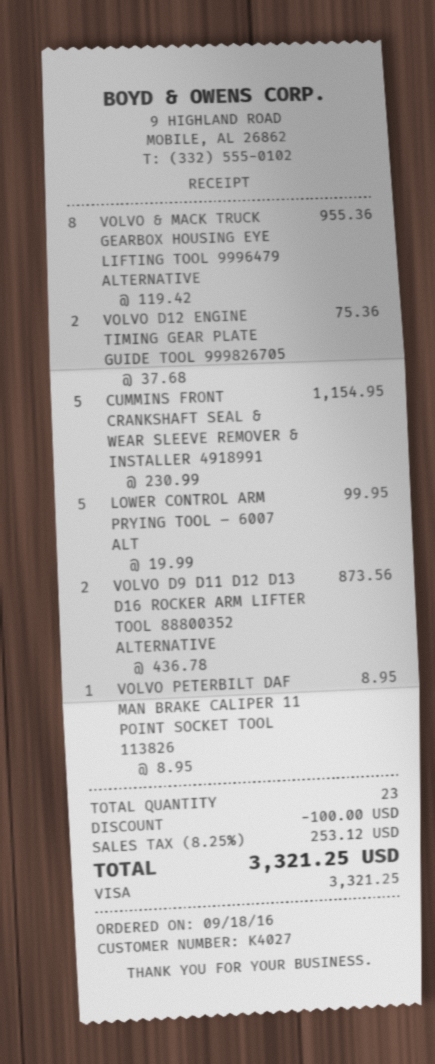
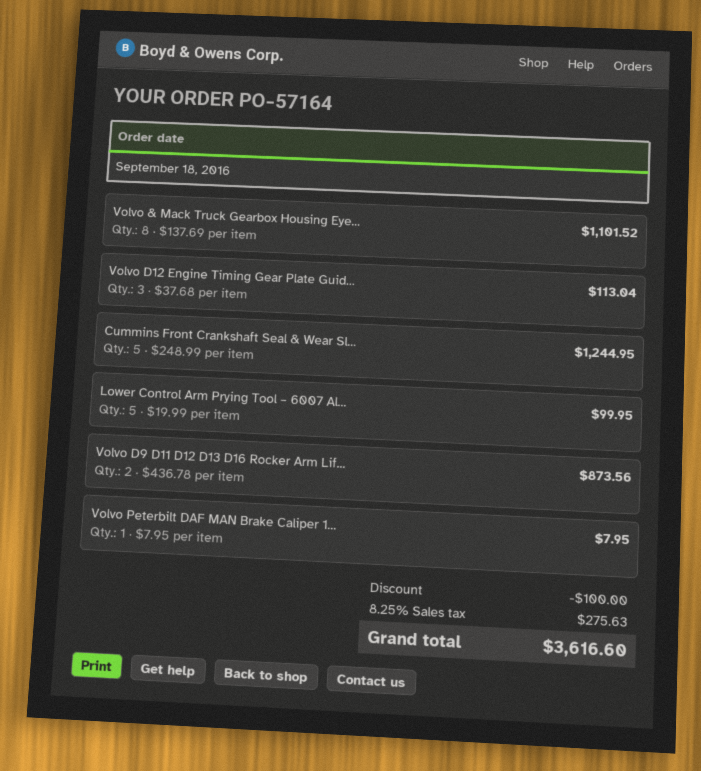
VOLVO & MACK TRUCK GEARBOX HOUSING EYE LIFTING TOOL 9996479 ALTERNATIVE: 8 x 119.42 = 955.36 -> 8 x 137.69 = 1101.52
VOLVO D12 ENGINE TIMING GEAR PLATE GUIDE TOOL 999826705: 2 x 37.68 = 75.36 -> 3 x 37.68 = 113.04
CUMMINS FRONT CRANKSHAFT SEAL & WEAR SLEEVE REMOVER & INSTALLER 4918991: 5 x 230.99 = 1154.95 -> 5 x 248.99 = 1244.95
VOLVO PETERBILT DAF MAN BRAKE CALIPER 11 POINT SOCKET TOOL 113826: 1 x 8.95 = 8.95 -> 1 x 7.95 = 7.95
tax: 8.25% = 253.12 -> 8.25% = 275.63
total: 3321.25 -> 3616.60

